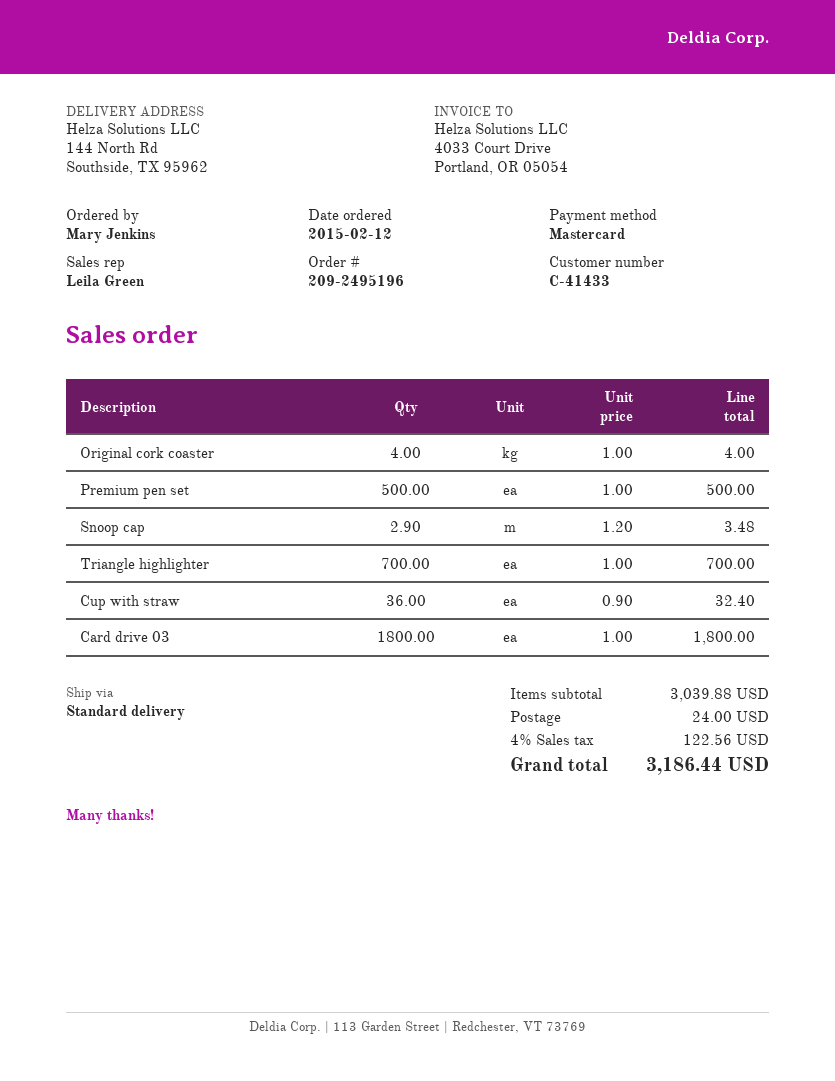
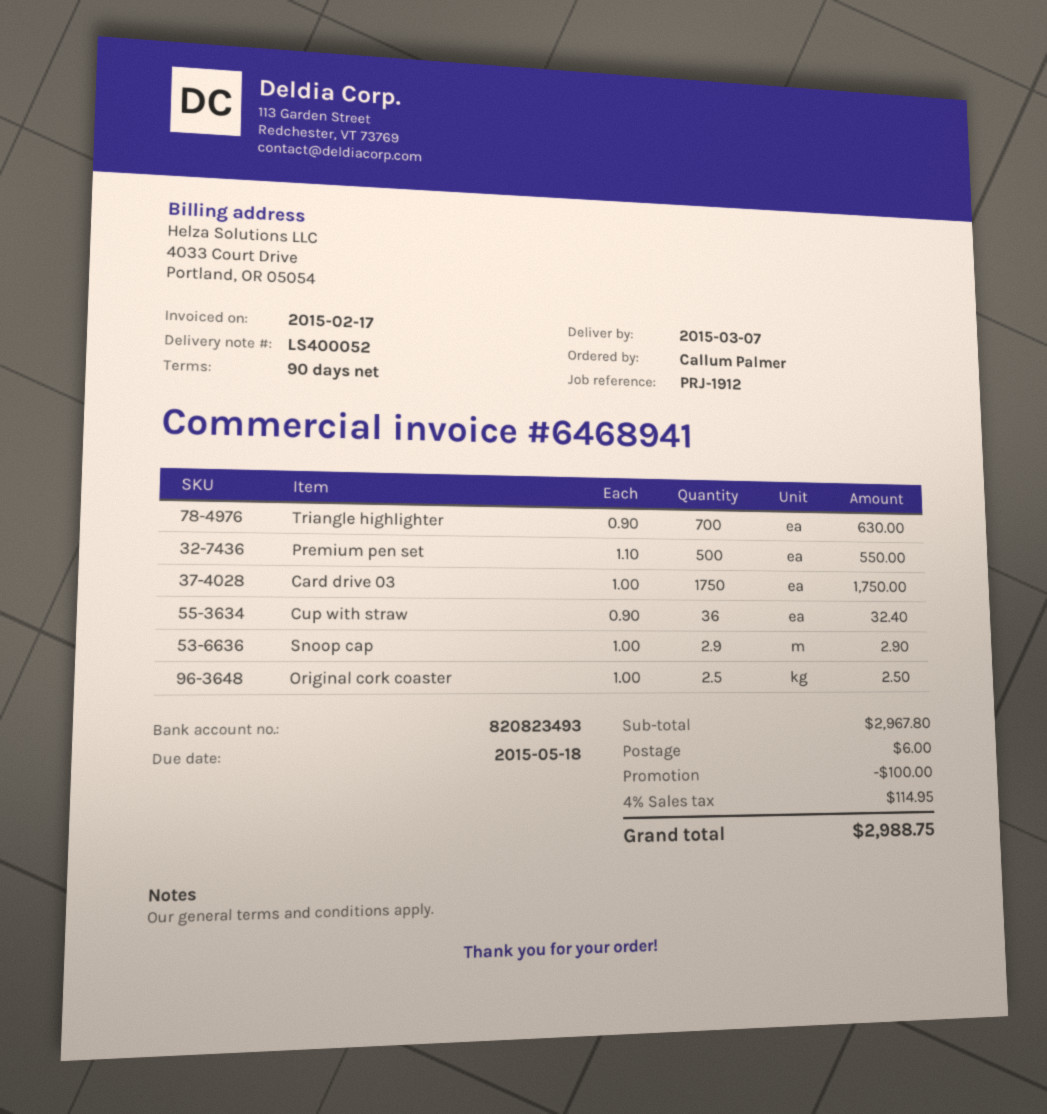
ordered by: Mary Jenkins -> Callum Palmer
Original cork coaster: 4 x 1.00 = 4.00 -> 2.5 x 1.00 = 2.50
Premium pen set: 500 x 1.00 = 500.00 -> 500 x 1.10 = 550.00
Snoop cap: 2.9 x 1.20 = 3.48 -> 2.9 x 1.00 = 2.90
Triangle highlighter: 700 x 1.00 = 700.00 -> 700 x 0.90 = 630.00
Card drive 03: 1800 x 1.00 = 1800.00 -> 1750 x 1.00 = 1750.00
subtotal: 3039.88 -> 2967.80
discount: none -> 100.00
shipping: 24.00 -> 6.00
tax: 4% = 122.56 -> 4% = 114.95
total: 3186.44 -> 2988.75

